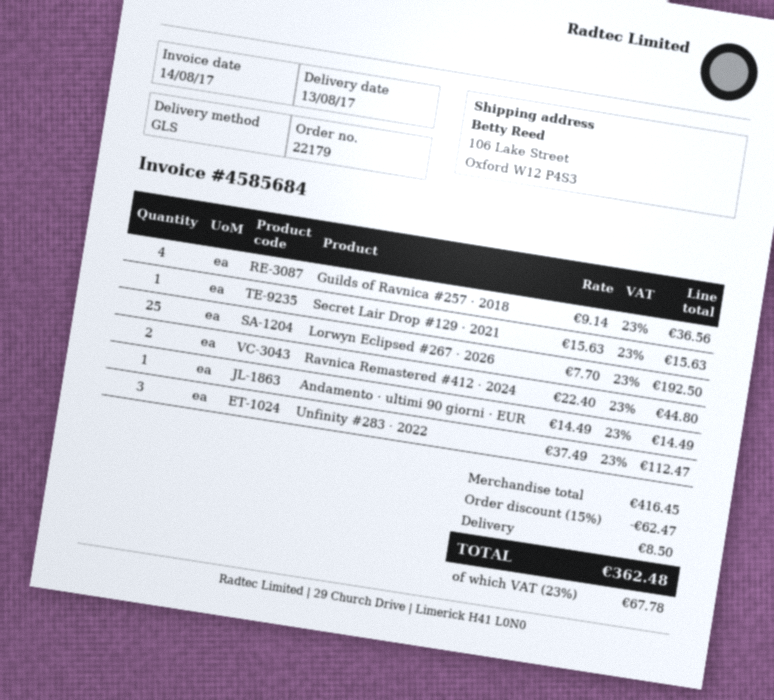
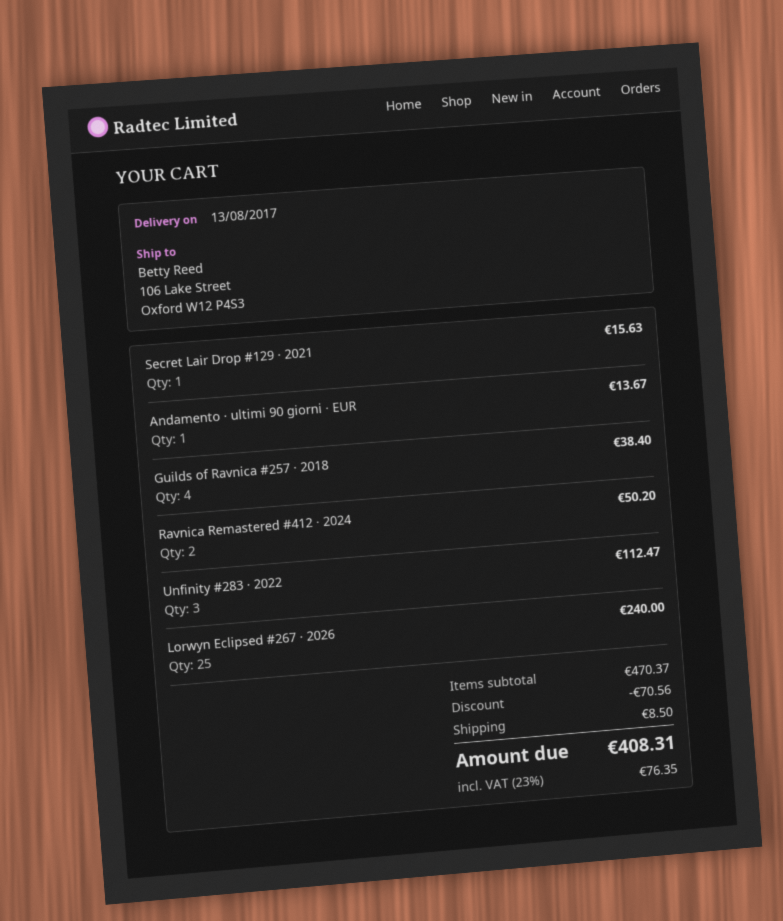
Guilds of Ravnica #257 · 2018: 4 for 36.56 -> 4 for 38.40
Lorwyn Eclipsed #267 · 2026: 25 for 192.50 -> 25 for 240.00
Ravnica Remastered #412 · 2024: 2 for 44.80 -> 2 for 50.20
Andamento · ultimi 90 giorni · EUR: 1 for 14.49 -> 1 for 13.67
subtotal: 416.45 -> 470.37
discount: 62.47 -> 70.56
tax: 23% = 67.78 -> 23% = 76.35
total: 362.48 -> 408.31

